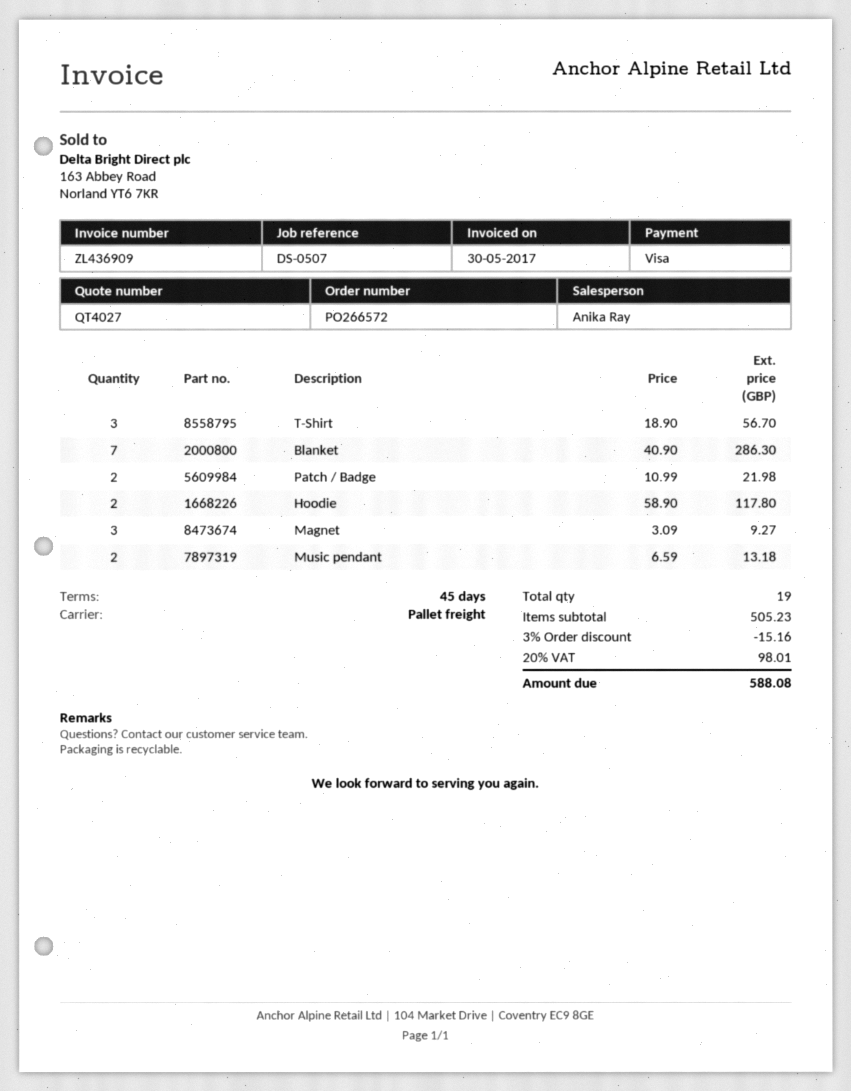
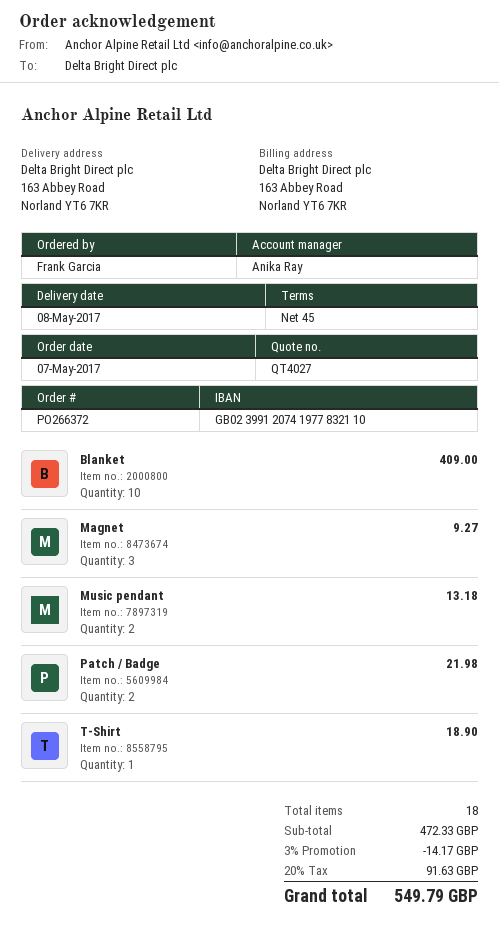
order number: PO266572 -> PO266372
T-Shirt: 3 for 56.70 -> 1 for 18.90
Blanket: 7 for 286.30 -> 10 for 409.00
Hoodie: 2 for 117.80 -> none
total quantity: 19 -> 18
subtotal: 505.23 -> 472.33
discount: 3% = 15.16 -> 3% = 14.17
tax: 20% = 98.01 -> 20% = 91.63
total: 588.08 -> 549.79

